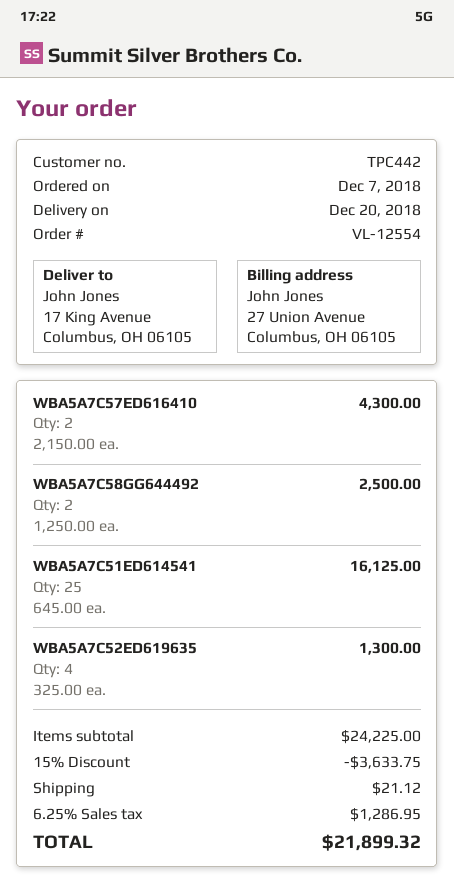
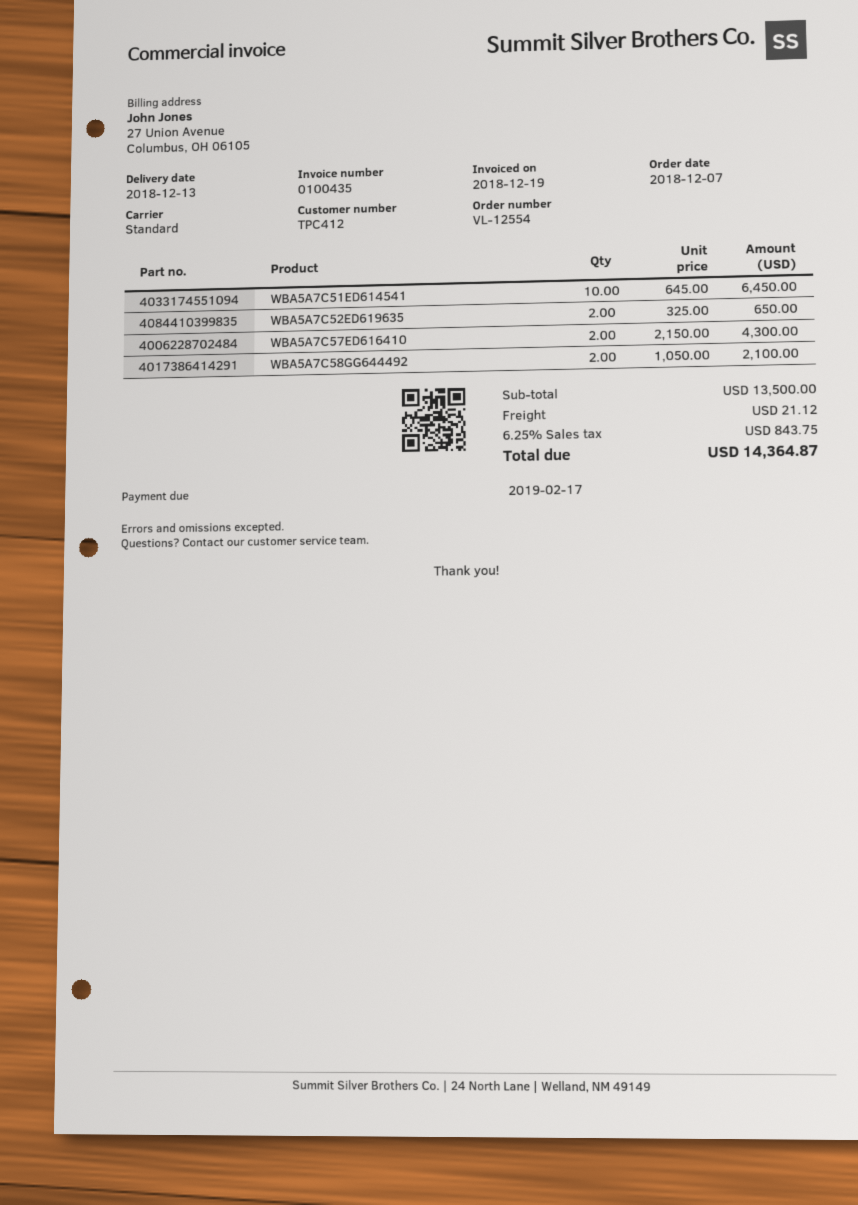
delivery date: 2018-12-20 -> 2018-12-13
customer number: TPC442 -> TPC412
WBA5A7C58GG644492: 2 x 1250.00 = 2500.00 -> 2 x 1050.00 = 2100.00
WBA5A7C51ED614541: 25 x 645.00 = 16125.00 -> 10 x 645.00 = 6450.00
WBA5A7C52ED619635: 4 x 325.00 = 1300.00 -> 2 x 325.00 = 650.00
subtotal: 24225.00 -> 13500.00
discount: 15% = 3633.75 -> none
tax: 6.25% = 1286.95 -> 6.25% = 843.75
total: 21899.32 -> 14364.87

